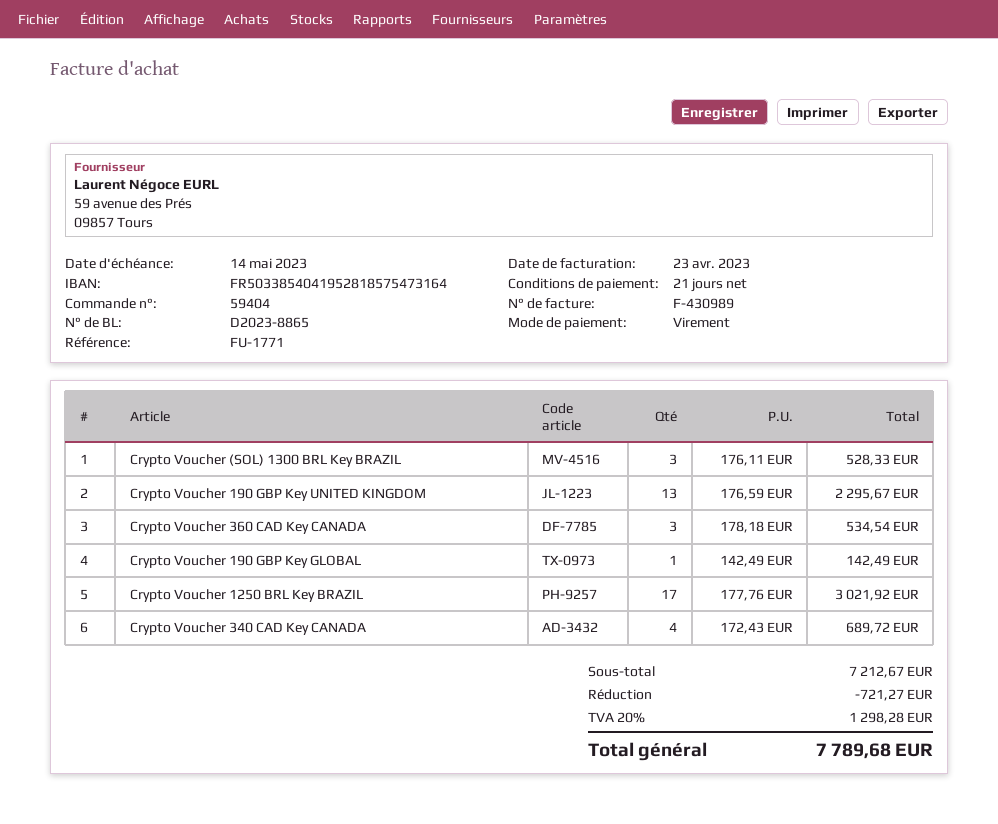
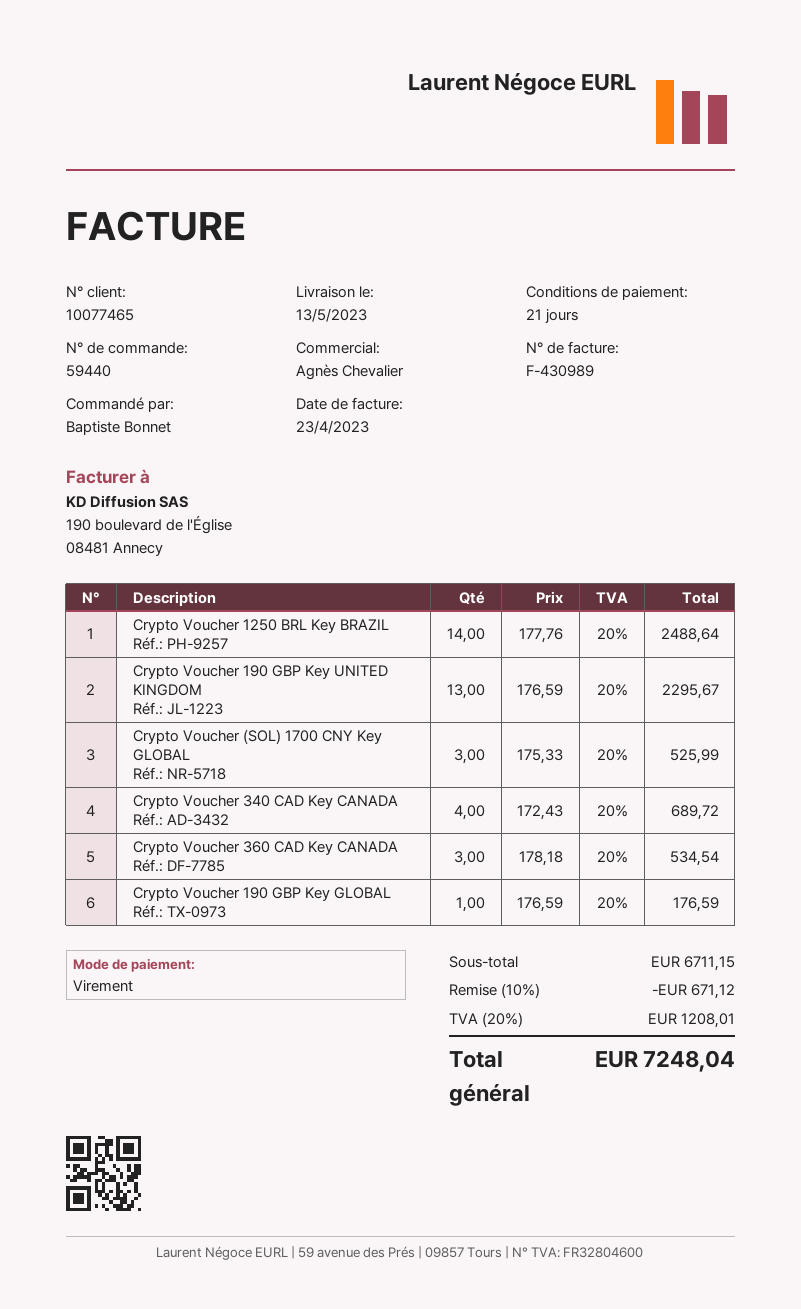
order number: 59404 -> 59440
Crypto Voucher (SOL) 1300 BRL Key BRAZIL: 3 x 176.11 = 528.33 -> none
Crypto Voucher 190 GBP Key GLOBAL: 1 x 142.49 = 142.49 -> 1 x 176.59 = 176.59
Crypto Voucher 1250 BRL Key BRAZIL: 17 x 177.76 = 3021.92 -> 14 x 177.76 = 2488.64
Crypto Voucher (SOL) 1700 CNY Key GLOBAL: none -> 3 x 175.33 = 525.99
subtotal: 7212.67 -> 6711.15
discount: 721.27 -> 671.12
tax: 20% = 1298.28 -> 20% = 1208.01
total: 7789.68 -> 7248.04

